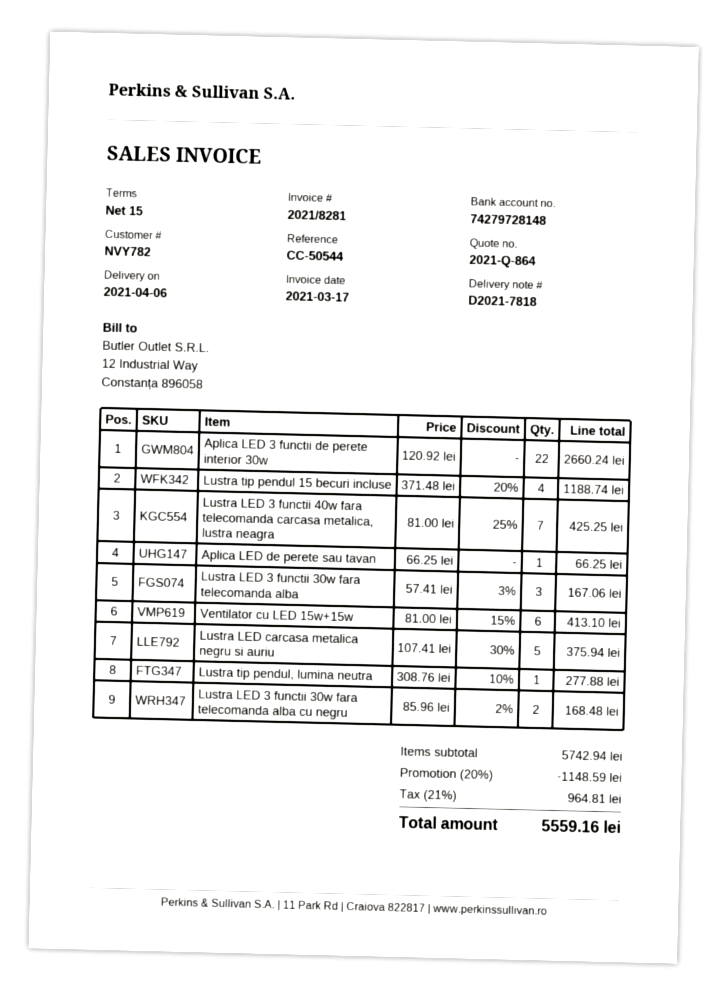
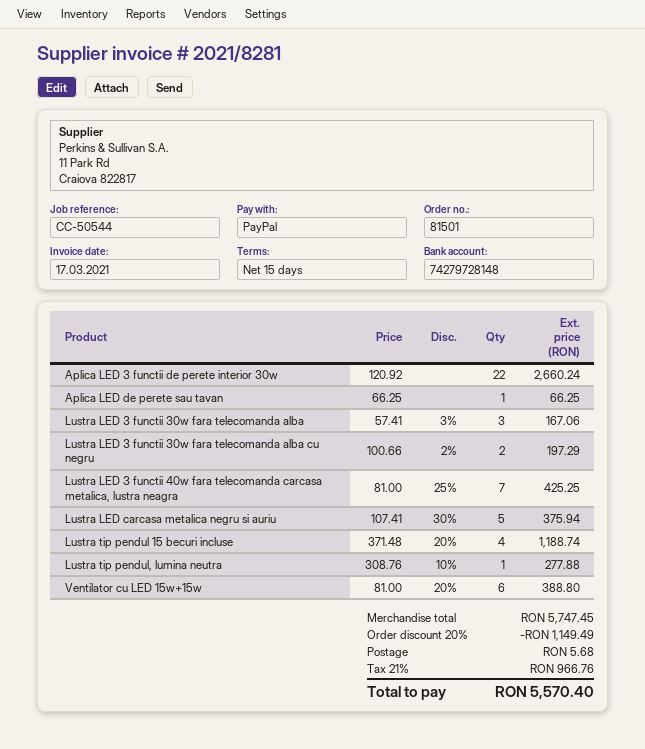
Ventilator cu LED 15w+15w: 6 x 81.00 - 15% = 413.10 -> 6 x 81.00 - 20% = 388.80
Lustra LED 3 functii 30w fara telecomanda alba cu negru: 2 x 85.96 - 2% = 168.48 -> 2 x 100.66 - 2% = 197.29
subtotal: 5742.94 -> 5747.45
discount: 20% = 1148.59 -> 20% = 1149.49
shipping: none -> 5.68
tax: 21% = 964.81 -> 21% = 966.76
total: 5559.16 -> 5570.40

